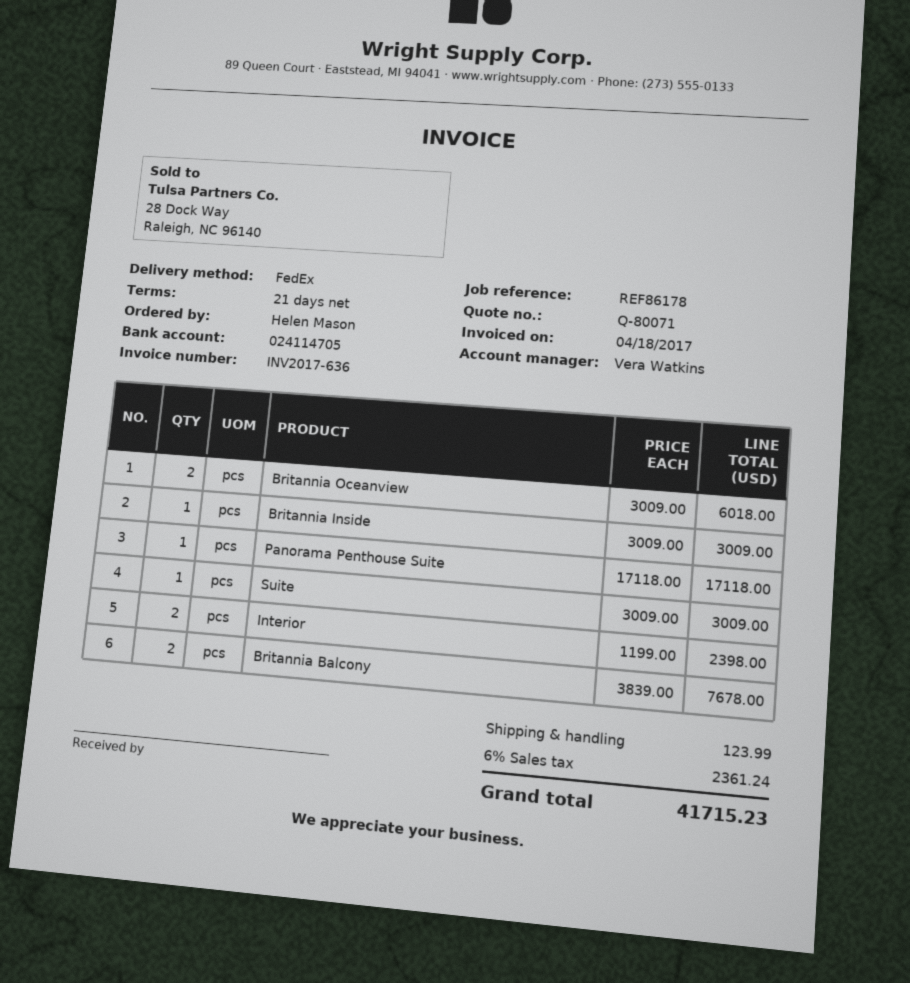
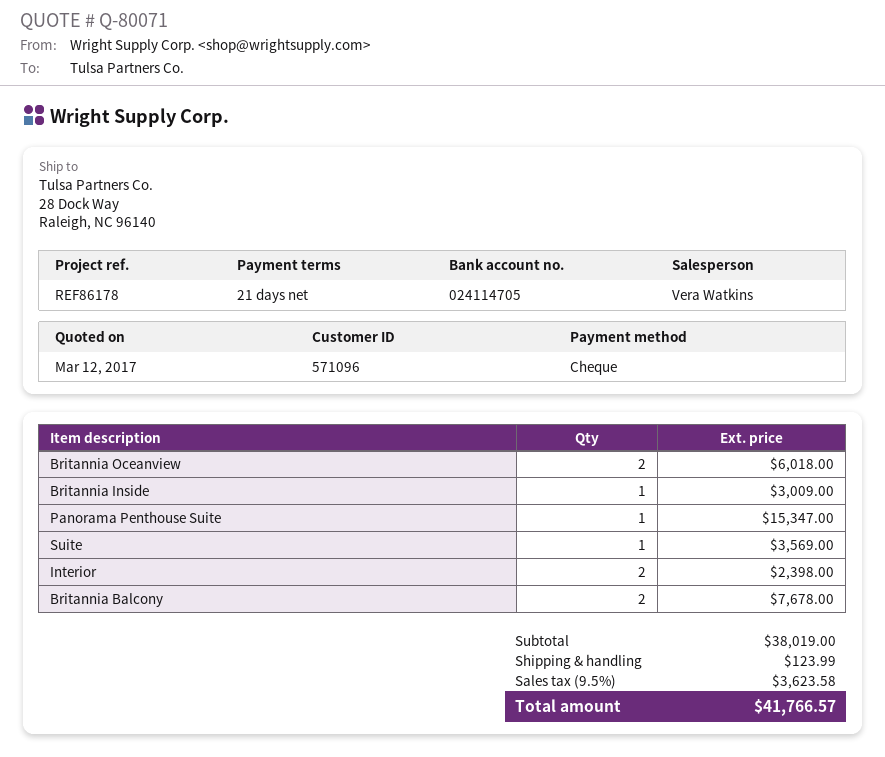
Panorama Penthouse Suite: 1 for 17118.00 -> 1 for 15347.00
Suite: 1 for 3009.00 -> 1 for 3569.00
tax: 6% = 2361.24 -> 9.5% = 3623.58
total: 41715.23 -> 41766.57

